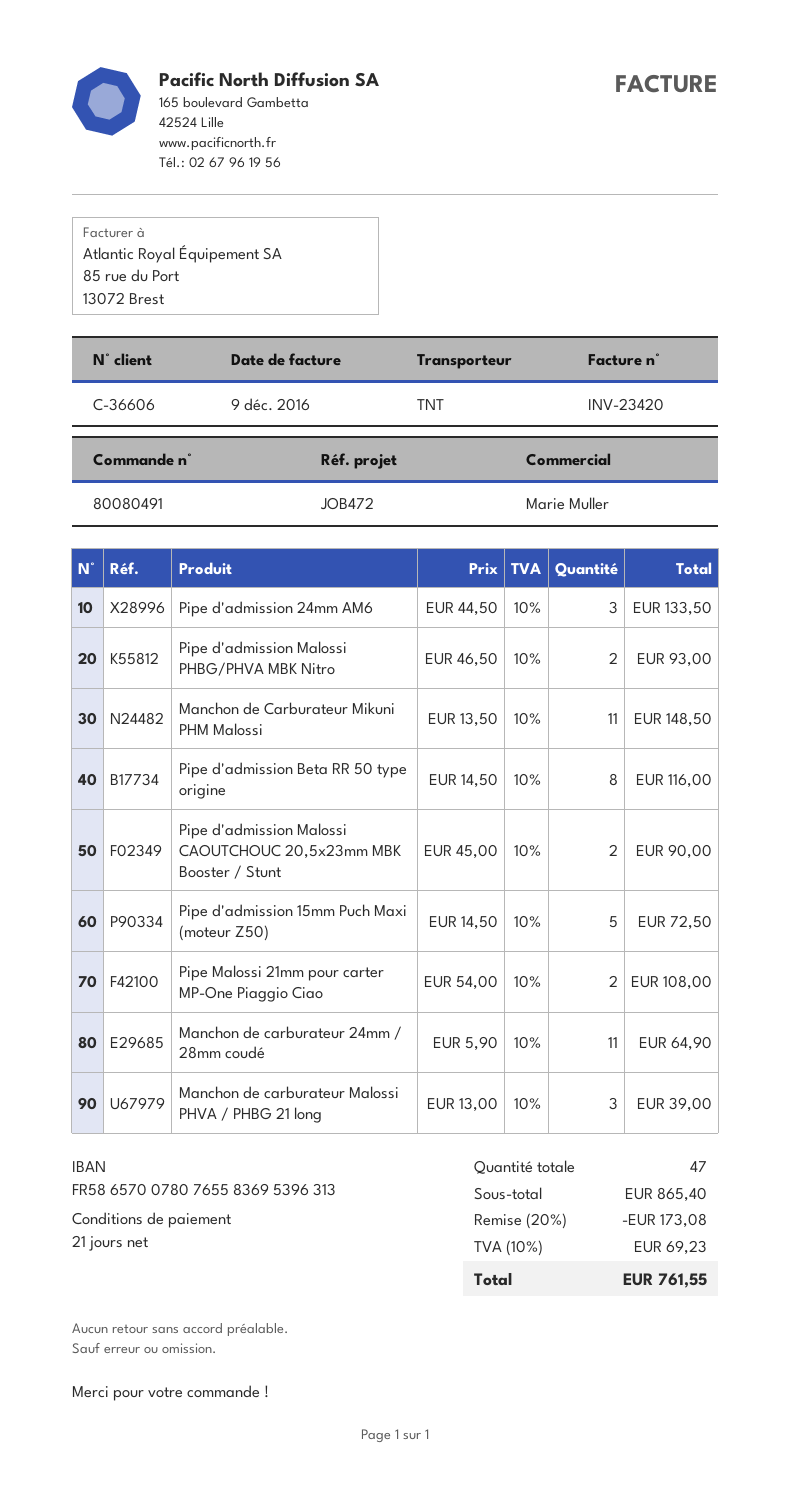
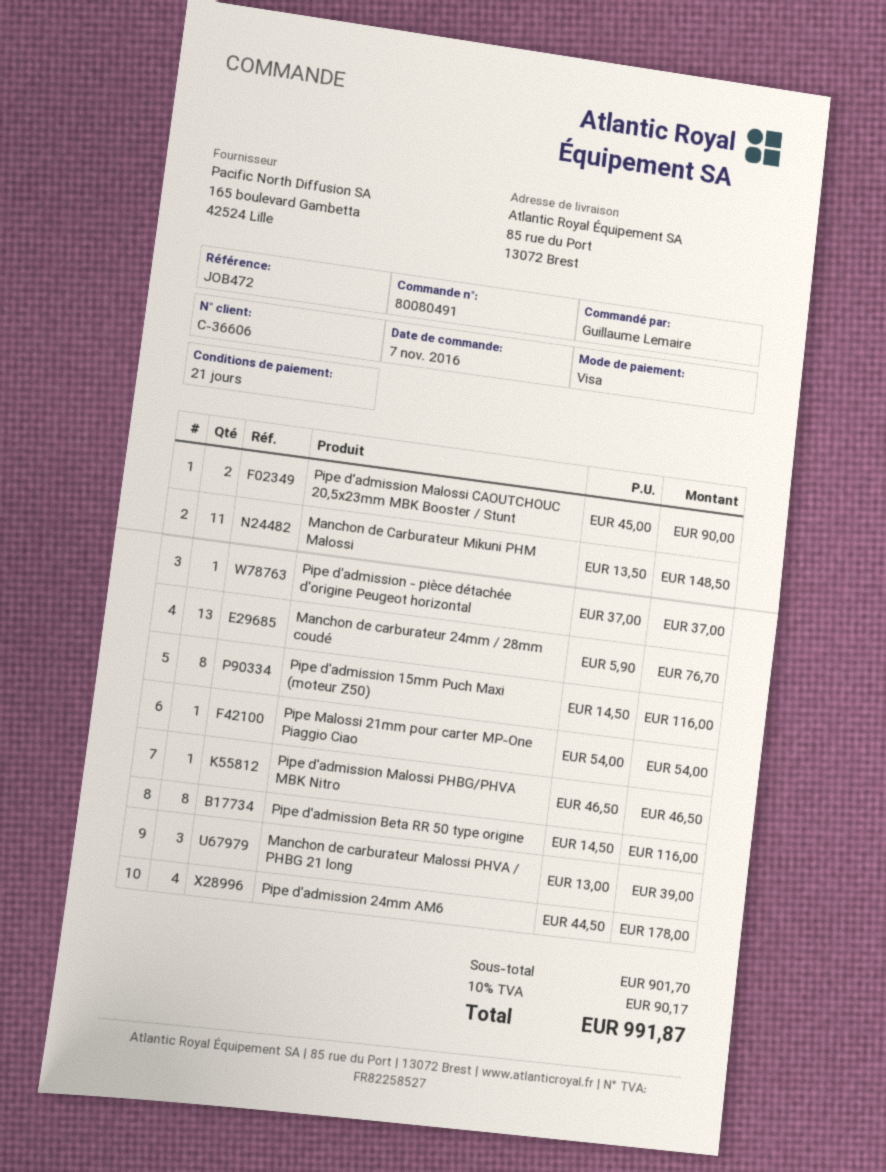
Pipe d'admission 24mm AM6: 3 x 44.50 = 133.50 -> 4 x 44.50 = 178.00
Pipe d'admission Malossi PHBG/PHVA MBK Nitro: 2 x 46.50 = 93.00 -> 1 x 46.50 = 46.50
Pipe d'admission 15mm Puch Maxi (moteur Z50): 5 x 14.50 = 72.50 -> 8 x 14.50 = 116.00
Pipe Malossi 21mm pour carter MP-One Piaggio Ciao: 2 x 54.00 = 108.00 -> 1 x 54.00 = 54.00
Manchon de carburateur 24mm / 28mm coudé: 11 x 5.90 = 64.90 -> 13 x 5.90 = 76.70
Pipe d'admission - pièce détachée d'origine Peugeot horizontal: none -> 1 x 37.00 = 37.00
subtotal: 865.40 -> 901.70
discount: 20% = 173.08 -> none
tax: 10% = 69.23 -> 10% = 90.17
total: 761.55 -> 991.87

